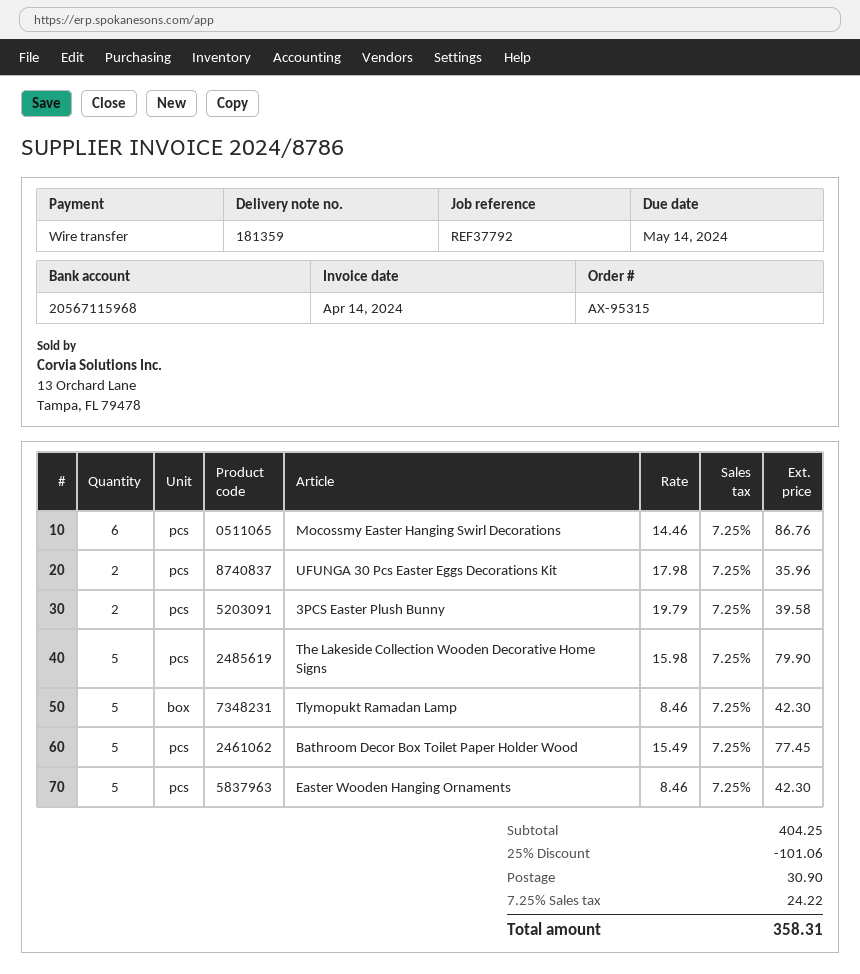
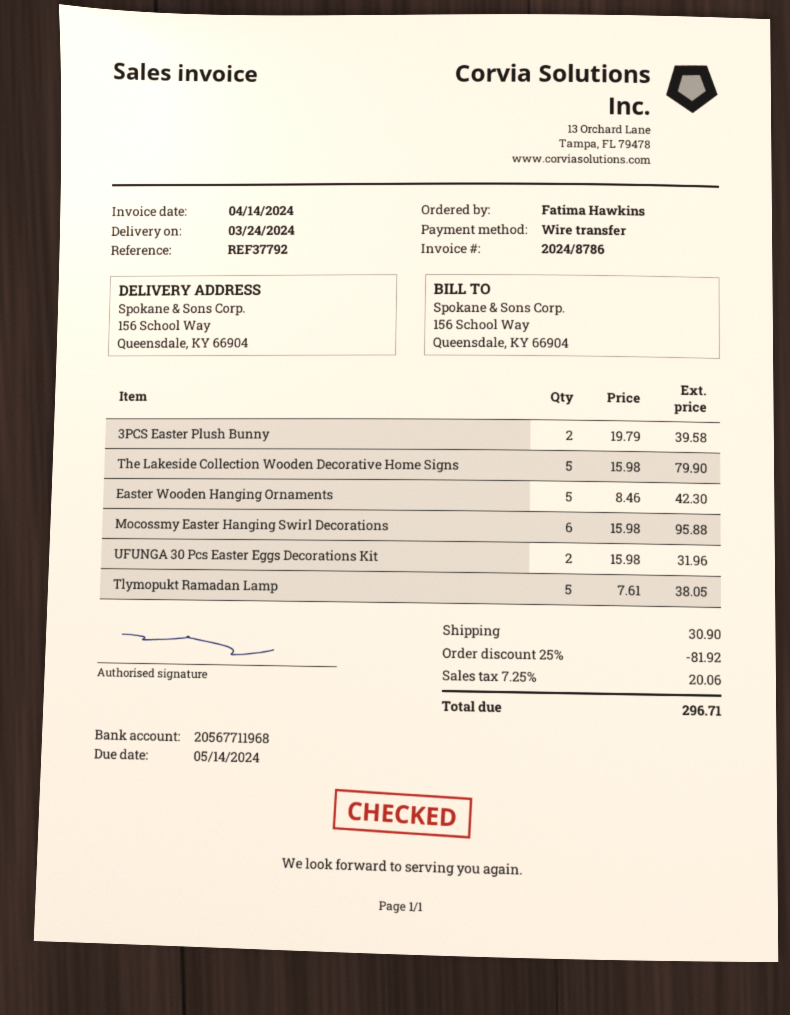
bank account: 20567115968 -> 20567711968
Mocossmy Easter Hanging Swirl Decorations: 6 x 14.46 = 86.76 -> 6 x 15.98 = 95.88
UFUNGA 30 Pcs Easter Eggs Decorations Kit: 2 x 17.98 = 35.96 -> 2 x 15.98 = 31.96
Tlymopukt Ramadan Lamp: 5 x 8.46 = 42.30 -> 5 x 7.61 = 38.05
Bathroom Decor Box Toilet Paper Holder Wood: 5 x 15.49 = 77.45 -> none
discount: 25% = 101.06 -> 25% = 81.92
tax: 7.25% = 24.22 -> 7.25% = 20.06
total: 358.31 -> 296.71

